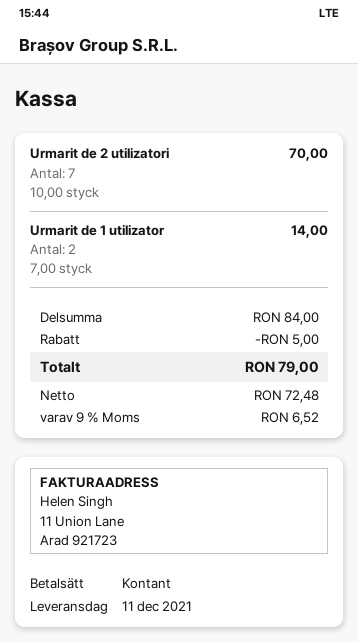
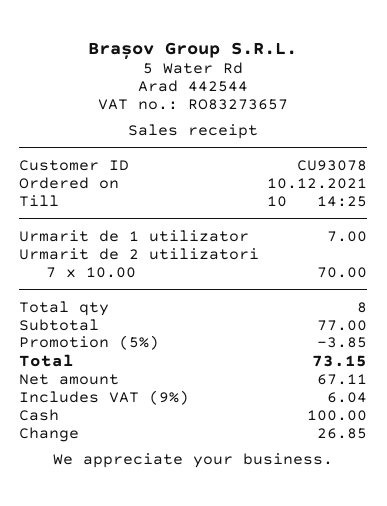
Urmarit de 1 utilizator: 2 x 7.00 = 14.00 -> 1 x 7.00 = 7.00
subtotal: 84.00 -> 77.00
discount: 5.00 -> 3.85
net: 72.48 -> 67.11
tax: 9% = 6.52 -> 9% = 6.04
total: 79.00 -> 73.15

